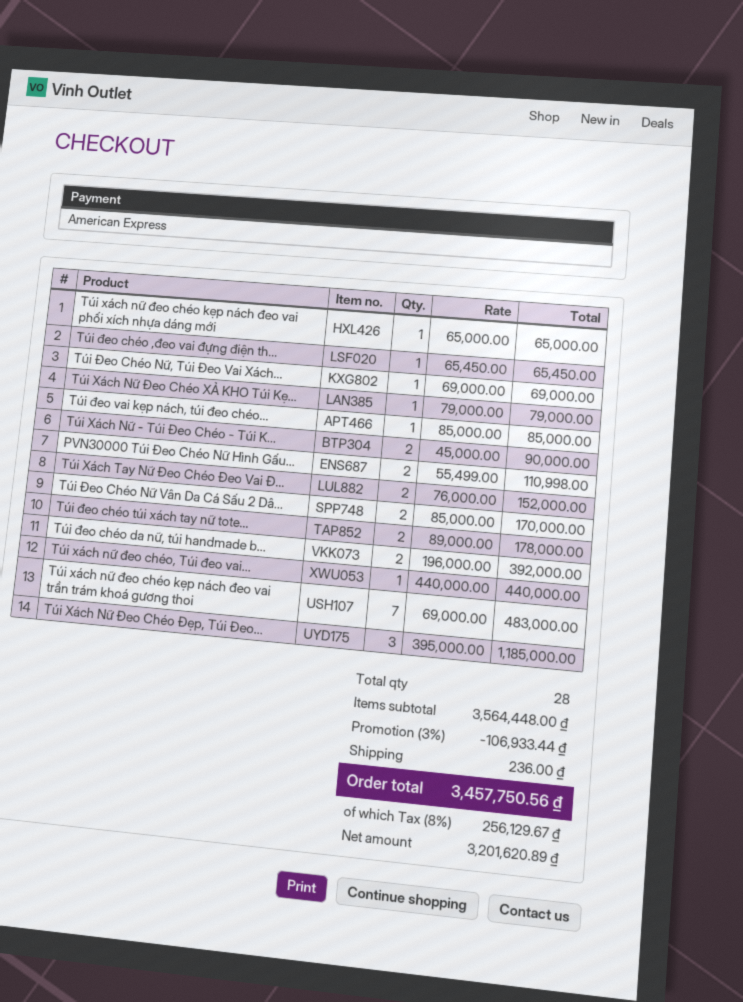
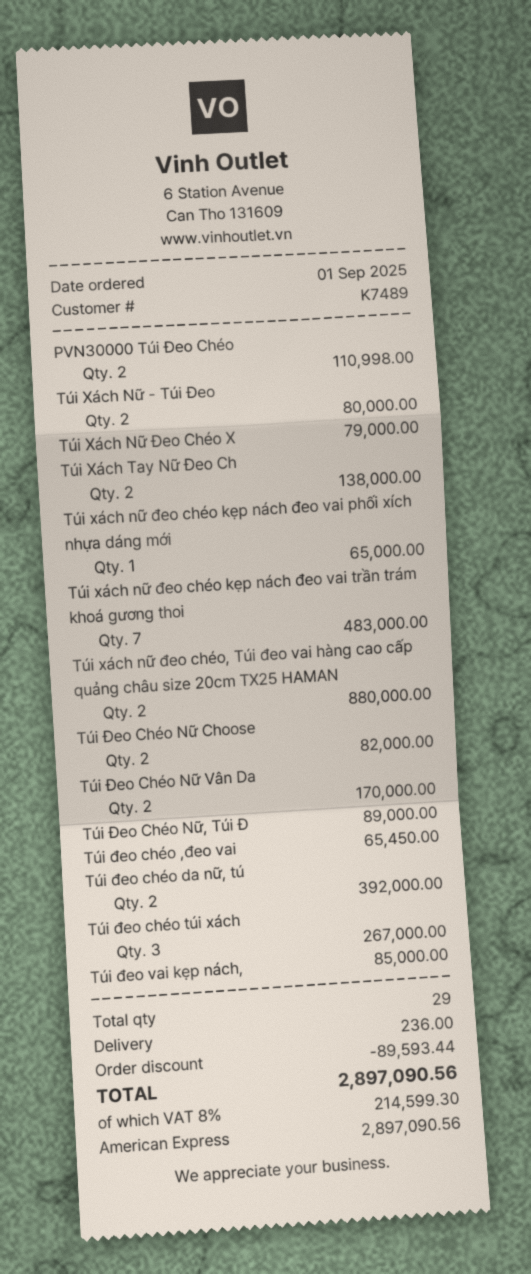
Túi Đeo Chéo Nữ, Túi Đeo Vai Xách...: 1 for 69000.00 -> 1 for 89000.00
Túi Xách Nữ - Túi Đeo Chéo - Túi K...: 2 for 90000.00 -> 2 for 80000.00
Túi Xách Tay Nữ Đeo Chéo Đeo Vai Đ...: 2 for 152000.00 -> 2 for 138000.00
Túi đeo chéo túi xách tay nữ tote...: 2 for 178000.00 -> 3 for 267000.00
Túi xách nữ đeo chéo, Túi đeo vai...: 1 for 440000.00 -> 2 for 880000.00
Túi Xách Nữ Đeo Chéo Đẹp, Túi Đeo...: 3 for 1185000.00 -> none
Túi Đeo Chéo Nữ Choose: none -> 2 for 82000.00
total quantity: 28 -> 29
discount: 106933.44 -> 89593.44
tax: 8% = 256129.67 -> 8% = 214599.30
total: 3457750.56 -> 2897090.56

